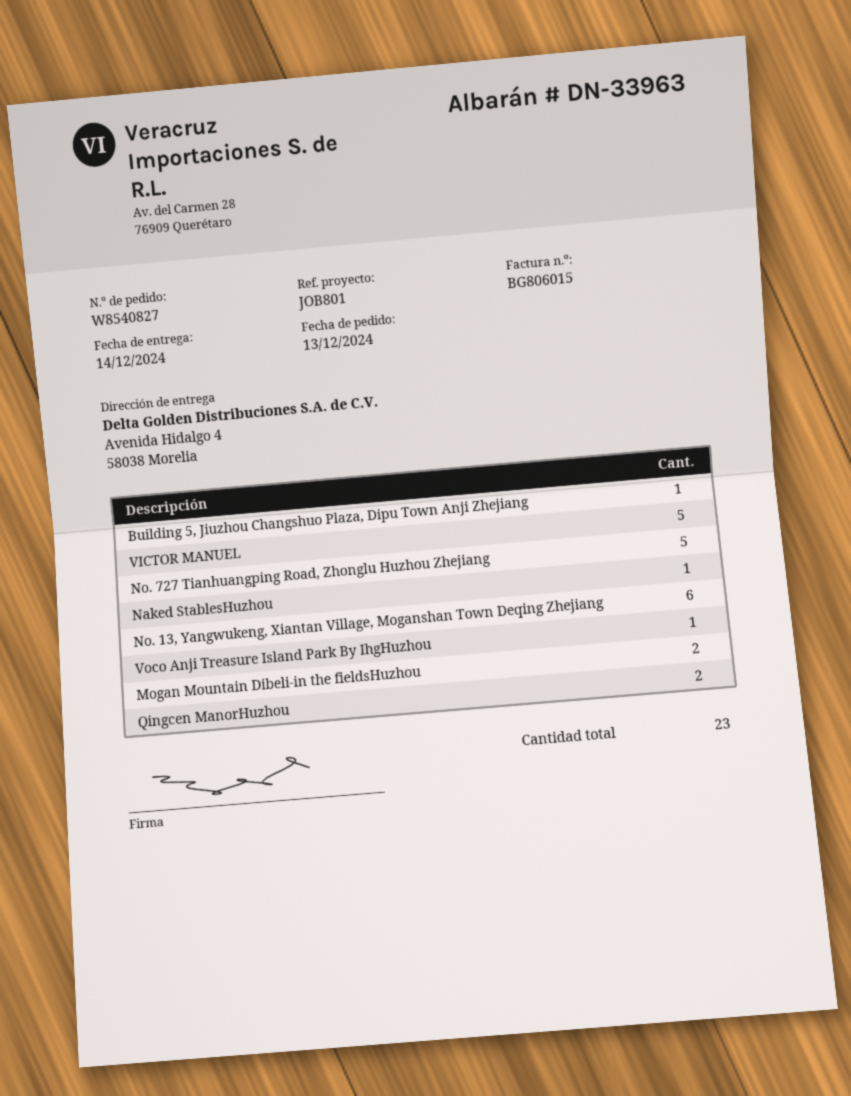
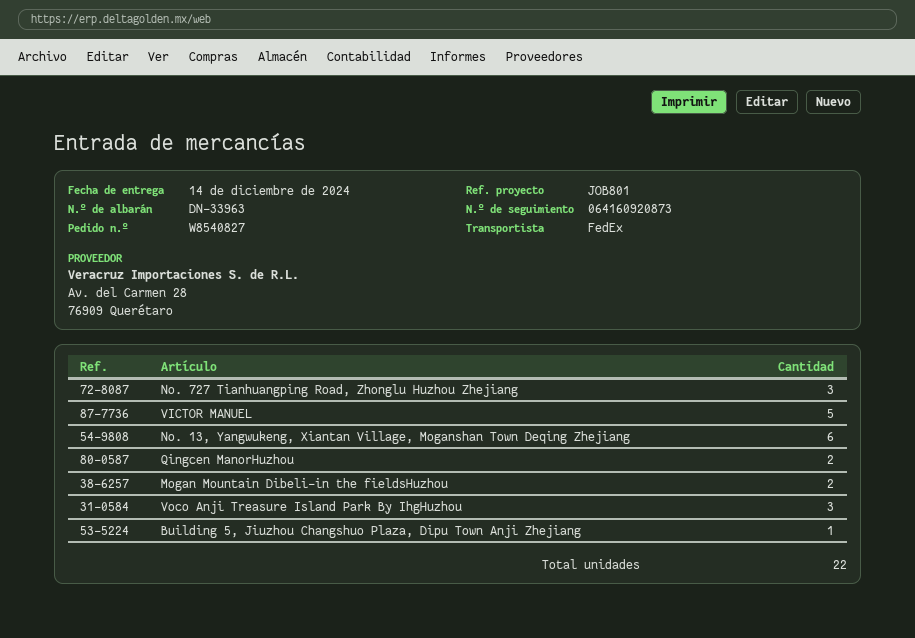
No. 727 Tianhuangping Road, Zhonglu Huzhou Zhejiang: 5 -> 3
Naked StablesHuzhou: 1 -> none
Voco Anji Treasure Island Park By IhgHuzhou: 1 -> 3
total quantity: 23 -> 22

